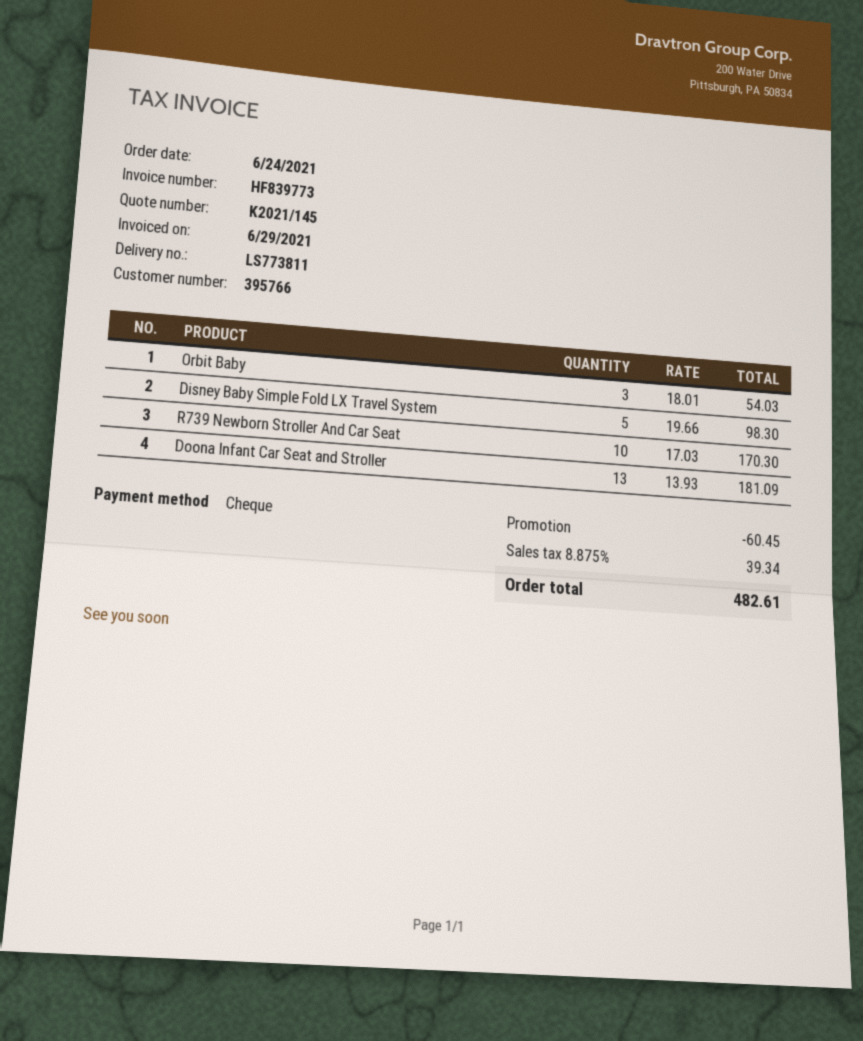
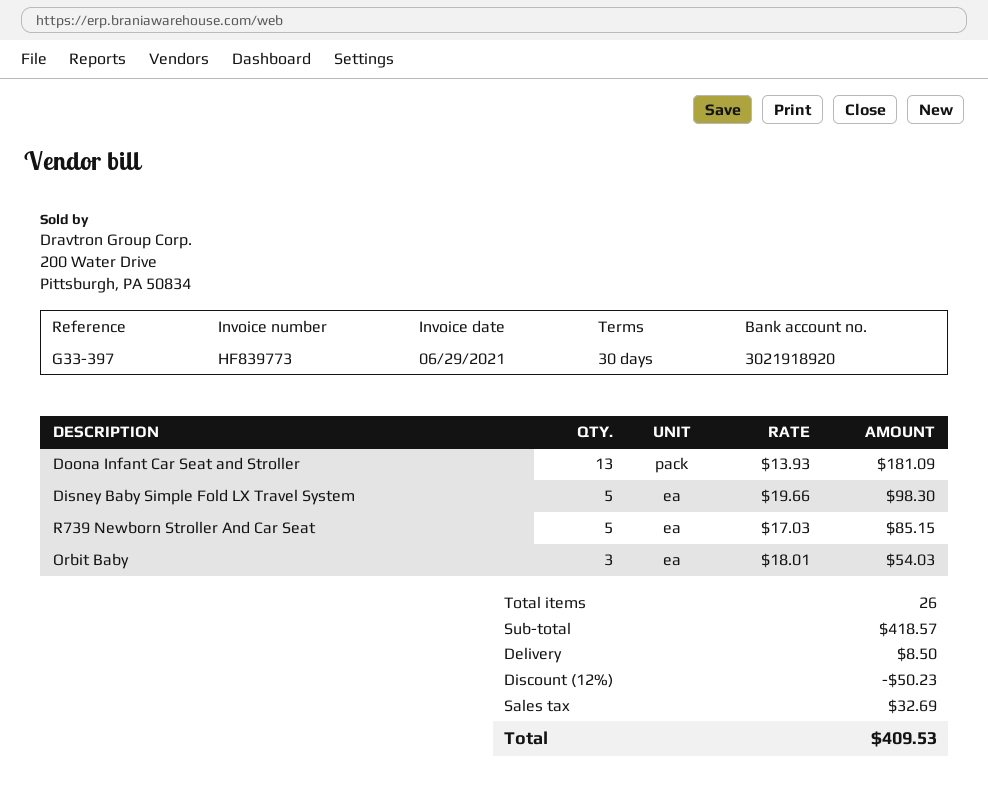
R739 Newborn Stroller And Car Seat: 10 x 17.03 = 170.30 -> 5 x 17.03 = 85.15
discount: 60.45 -> 50.23
shipping: none -> 8.50
tax: 39.34 -> 32.69
total: 482.61 -> 409.53

